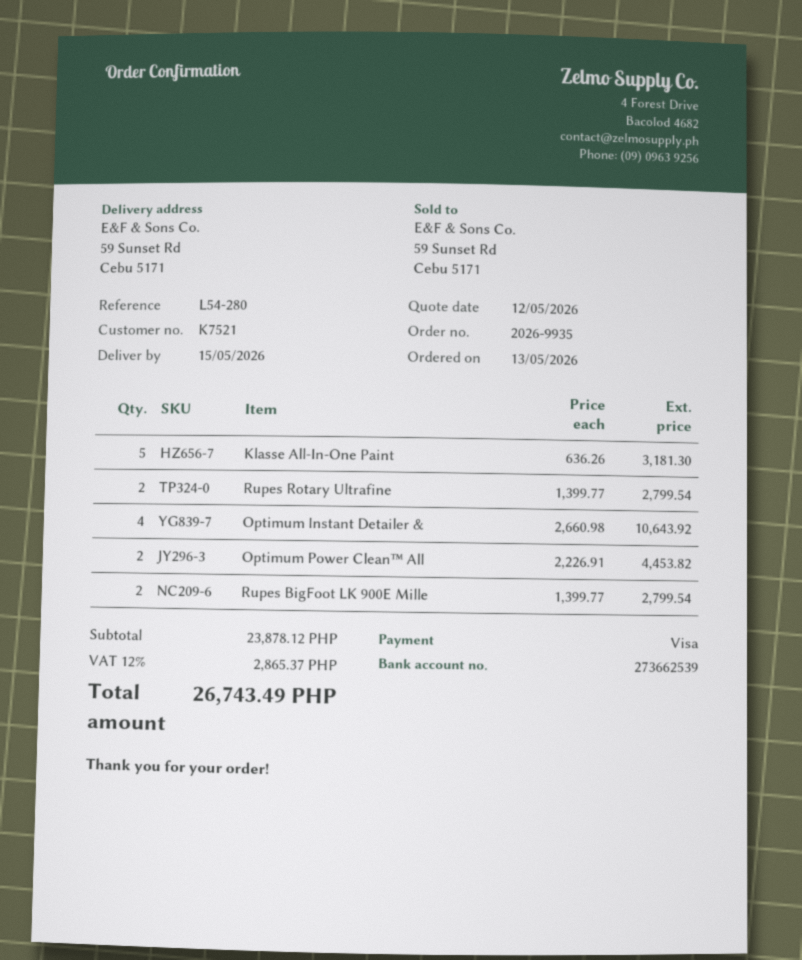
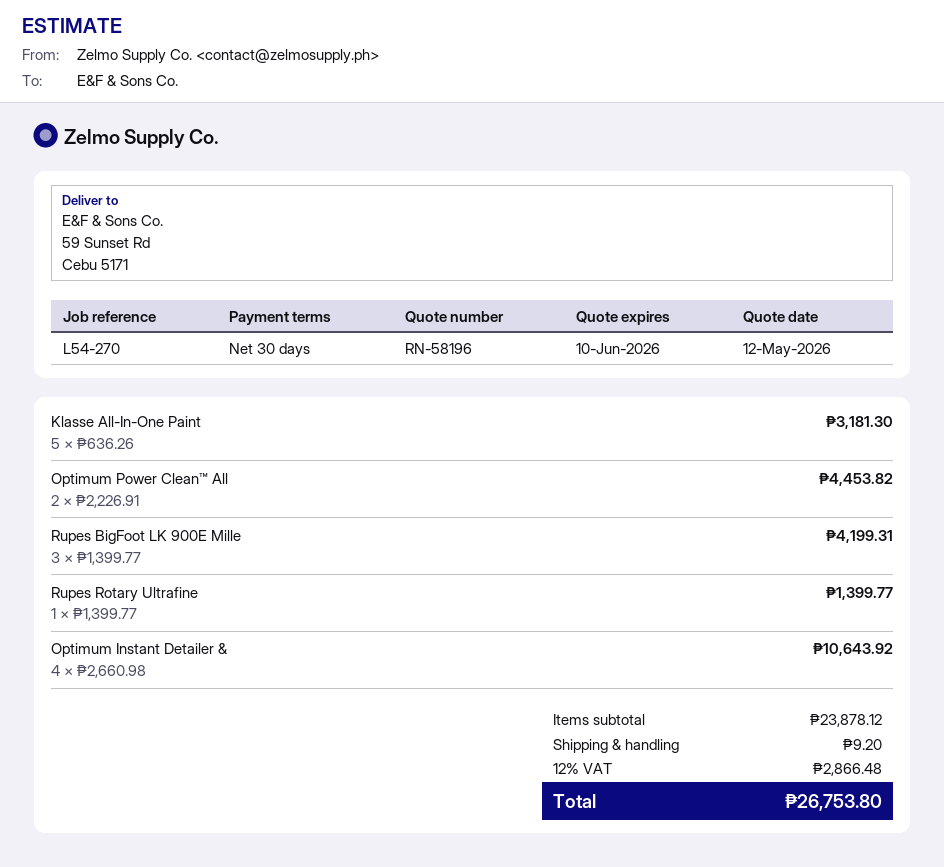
reference: L54-280 -> L54-270
Rupes Rotary Ultrafine: 2 x 1399.77 = 2799.54 -> 1 x 1399.77 = 1399.77
Rupes BigFoot LK 900E Mille: 2 x 1399.77 = 2799.54 -> 3 x 1399.77 = 4199.31
shipping: none -> 9.20
tax: 12% = 2865.37 -> 12% = 2866.48
total: 26743.49 -> 26753.80

